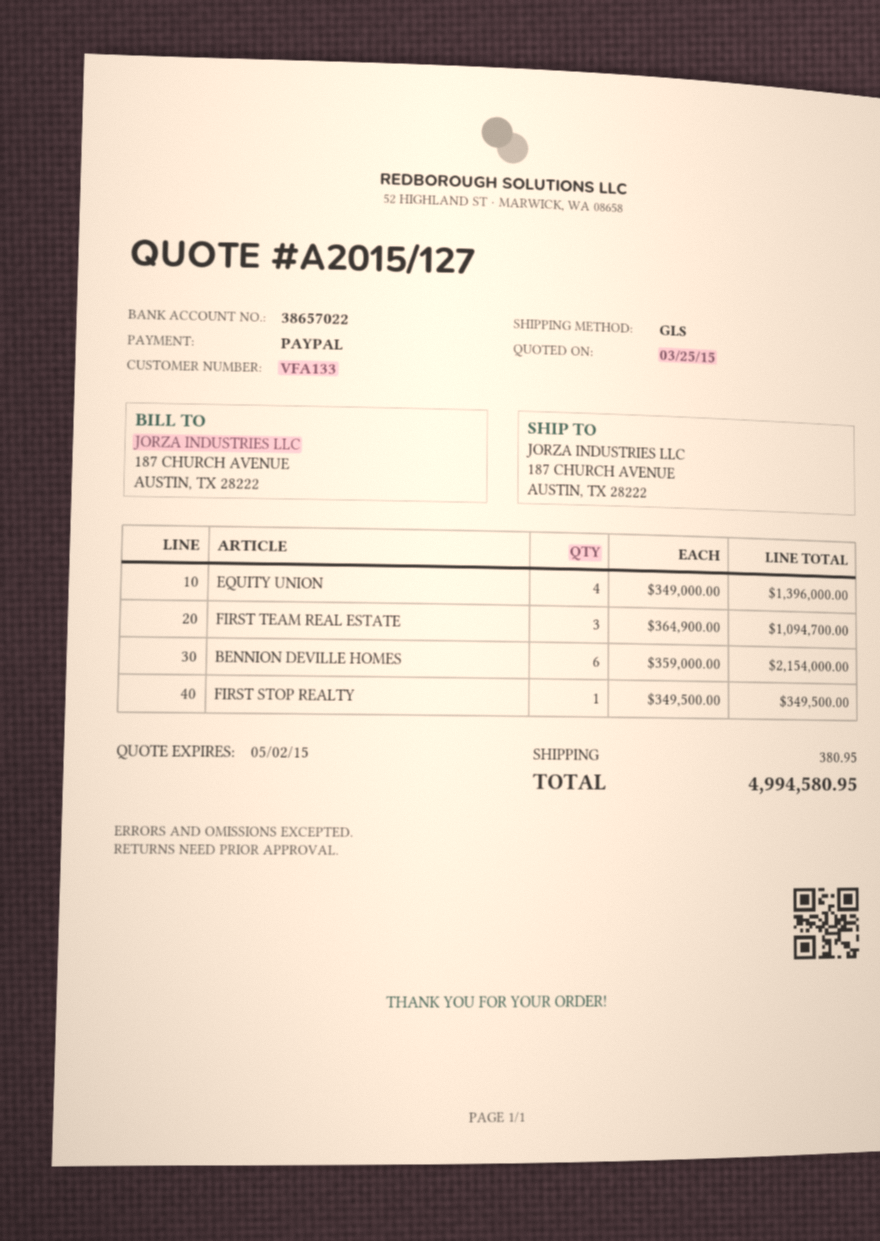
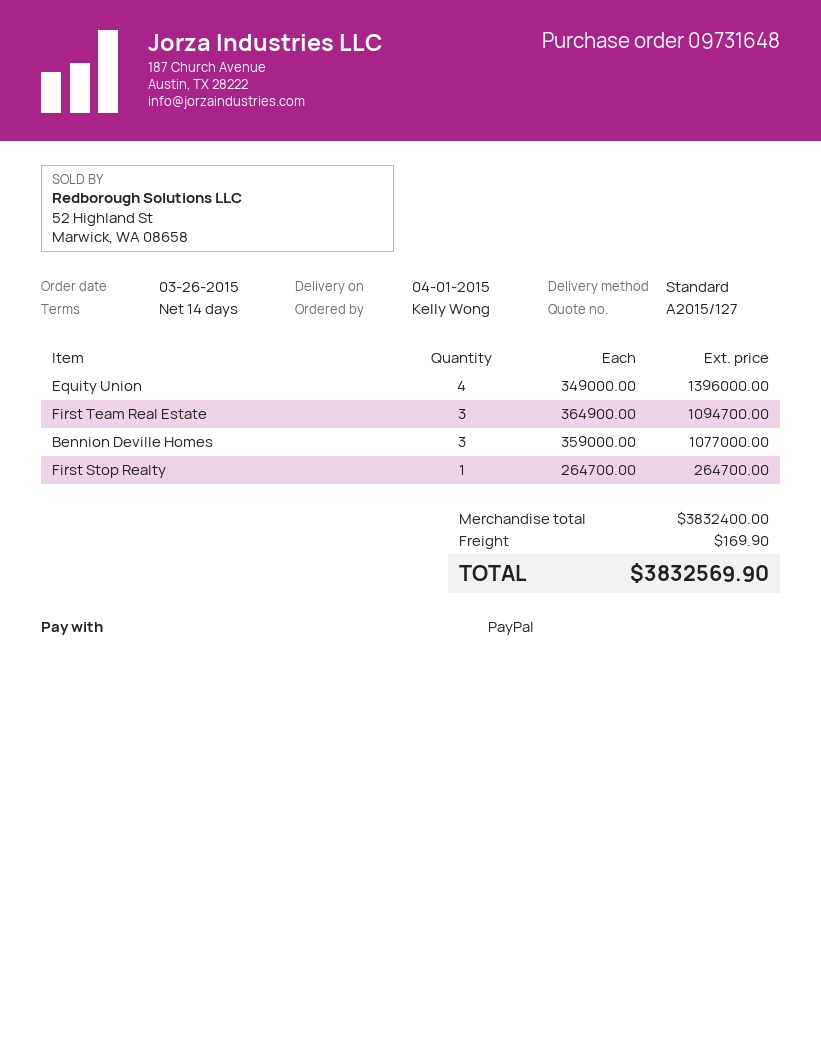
shipping method: GLS -> standard
BENNION DEVILLE HOMES: 6 x 359000.00 = 2154000.00 -> 3 x 359000.00 = 1077000.00
FIRST STOP REALTY: 1 x 349500.00 = 349500.00 -> 1 x 264700.00 = 264700.00
shipping: 380.95 -> 169.90
total: 4994580.95 -> 3832569.90

